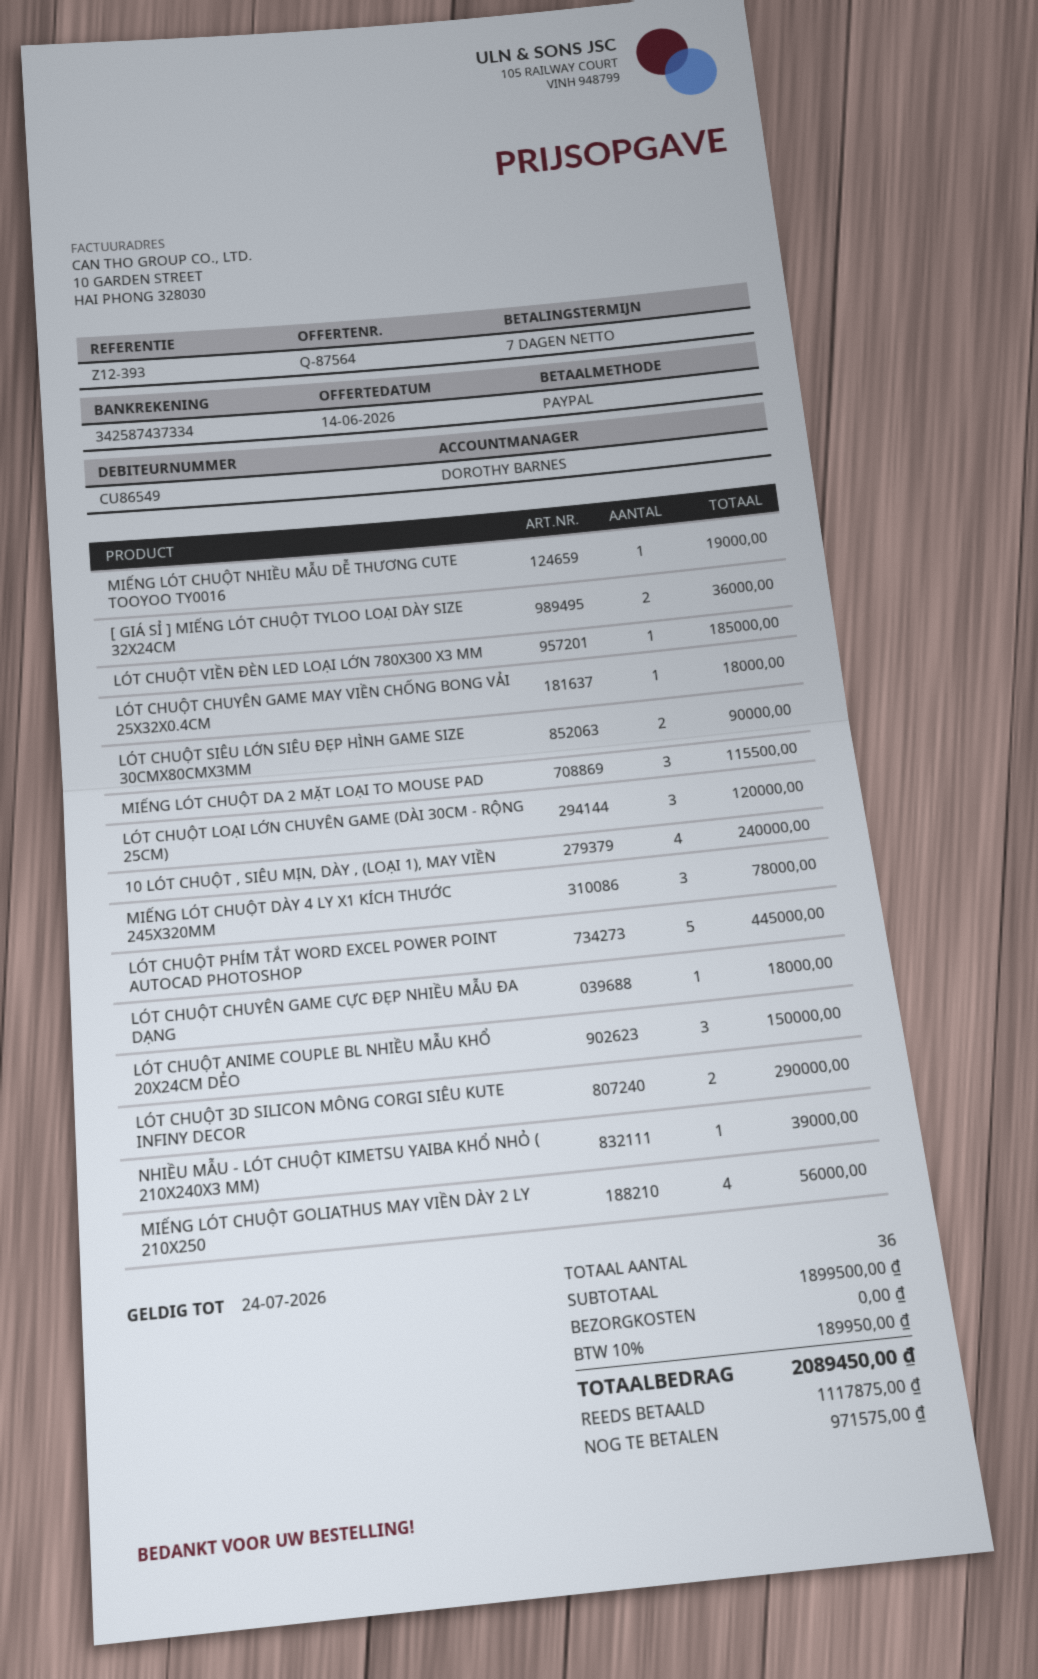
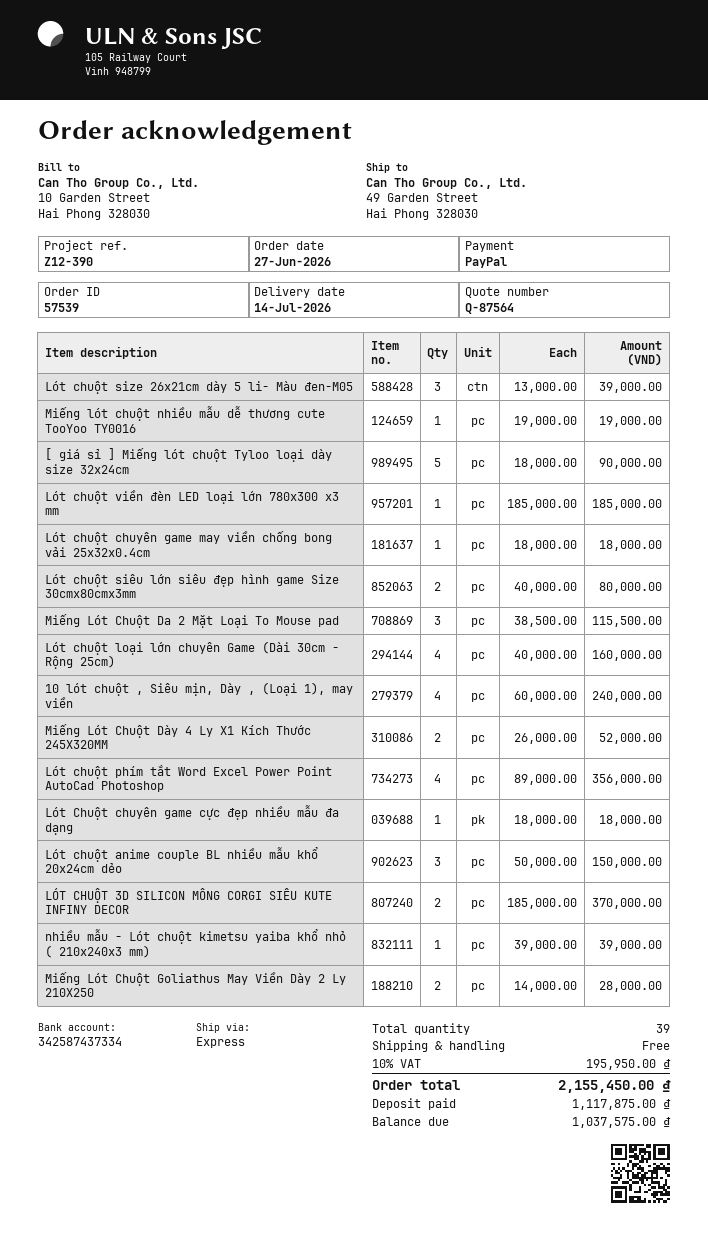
reference: Z12-393 -> Z12-390
[ GIÁ SỈ ] MIẾNG LÓT CHUỘT TYLOO LOẠI DÀY SIZE 32X24CM: 2 for 36000.00 -> 5 for 90000.00
LÓT CHUỘT SIÊU LỚN SIÊU ĐẸP HÌNH GAME SIZE 30CMX80CMX3MM: 2 for 90000.00 -> 2 for 80000.00
LÓT CHUỘT LOẠI LỚN CHUYÊN GAME (DÀI 30CM - RỘNG 25CM): 3 for 120000.00 -> 4 for 160000.00
MIẾNG LÓT CHUỘT DÀY 4 LY X1 KÍCH THƯỚC 245X320MM: 3 for 78000.00 -> 2 for 52000.00
LÓT CHUỘT PHÍM TẮT WORD EXCEL POWER POINT AUTOCAD PHOTOSHOP: 5 for 445000.00 -> 4 for 356000.00
LÓT CHUỘT 3D SILICON MÔNG CORGI SIÊU KUTE INFINY DECOR: 2 for 290000.00 -> 2 for 370000.00
MIẾNG LÓT CHUỘT GOLIATHUS MAY VIỀN DÀY 2 LY 210X250: 4 for 56000.00 -> 2 for 28000.00
Lót chuột size 26x21cm dày 5 li- Màu đen-M05: none -> 3 for 39000.00
total quantity: 36 -> 39
tax: 10% = 189950.00 -> 10% = 195950.00
total: 2089450.00 -> 2155450.00
balance: 971575.00 -> 1037575.00

